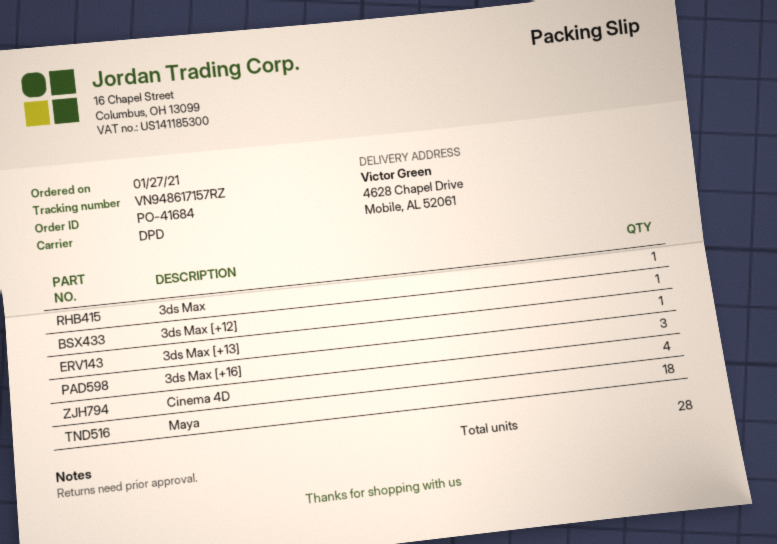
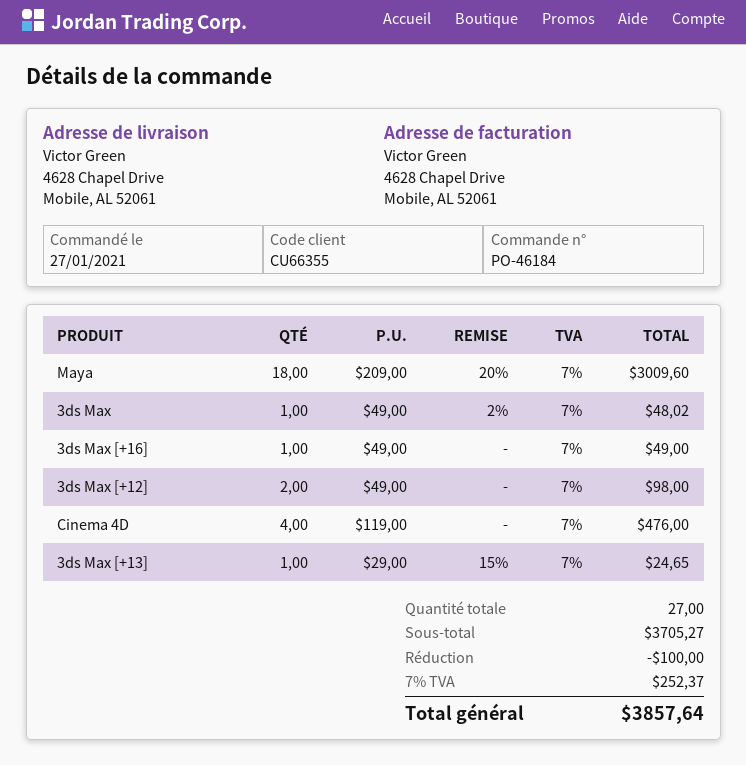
order number: PO-41684 -> PO-46184
3ds Max [+12]: 1 -> 2
3ds Max [+16]: 3 -> 1
total quantity: 28 -> 27

